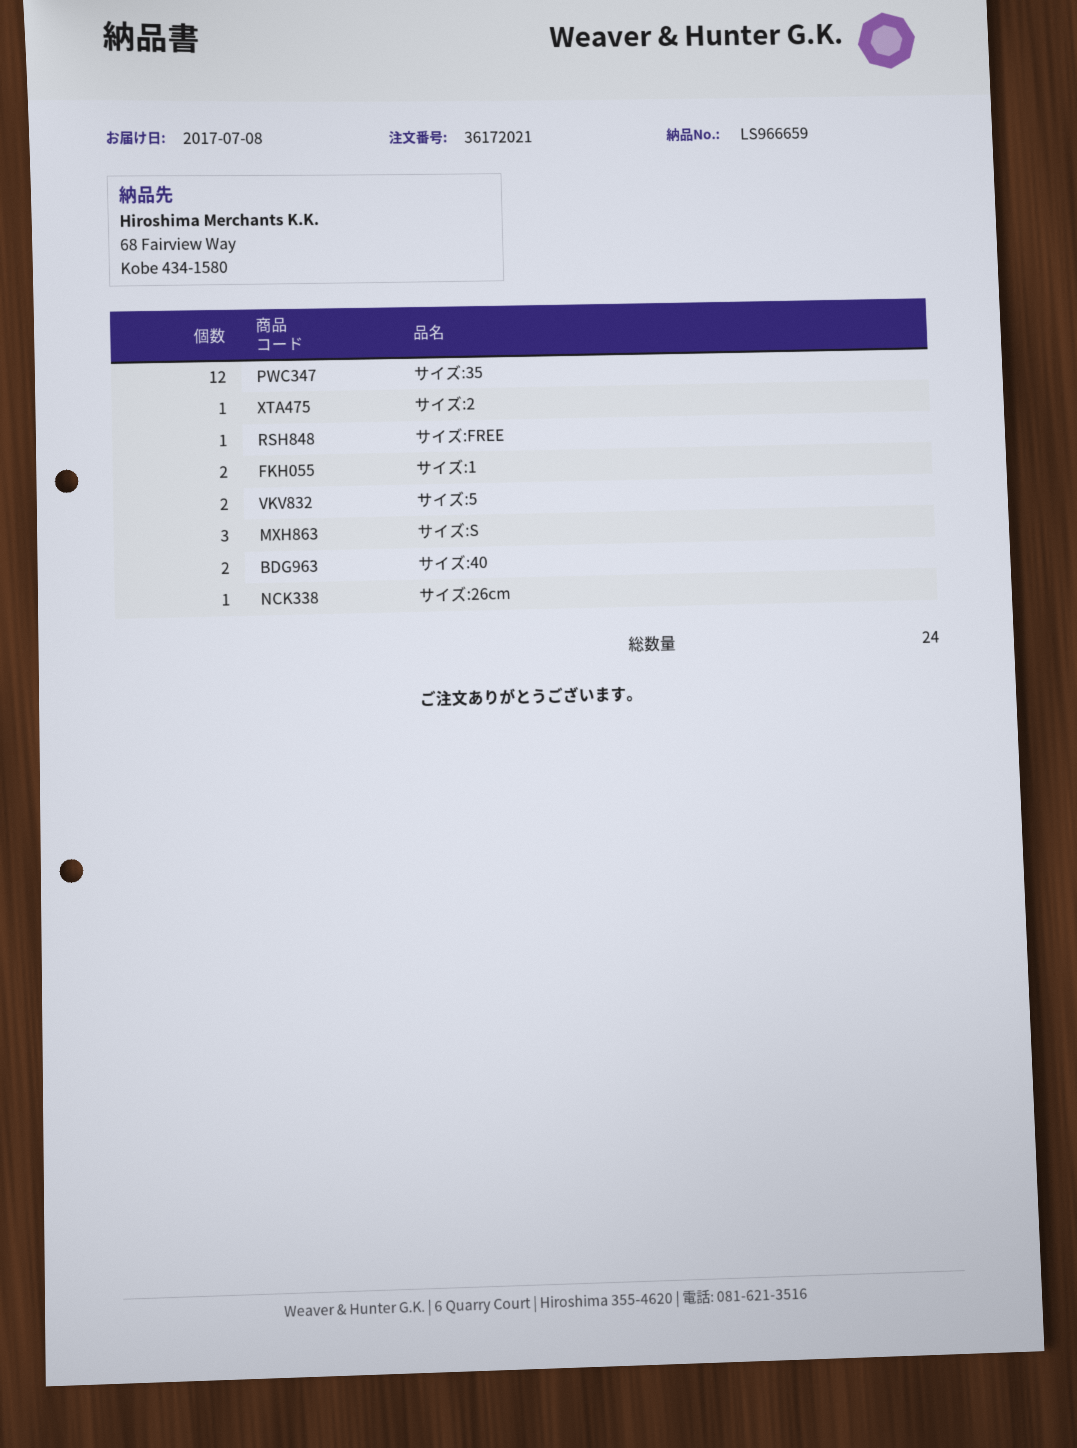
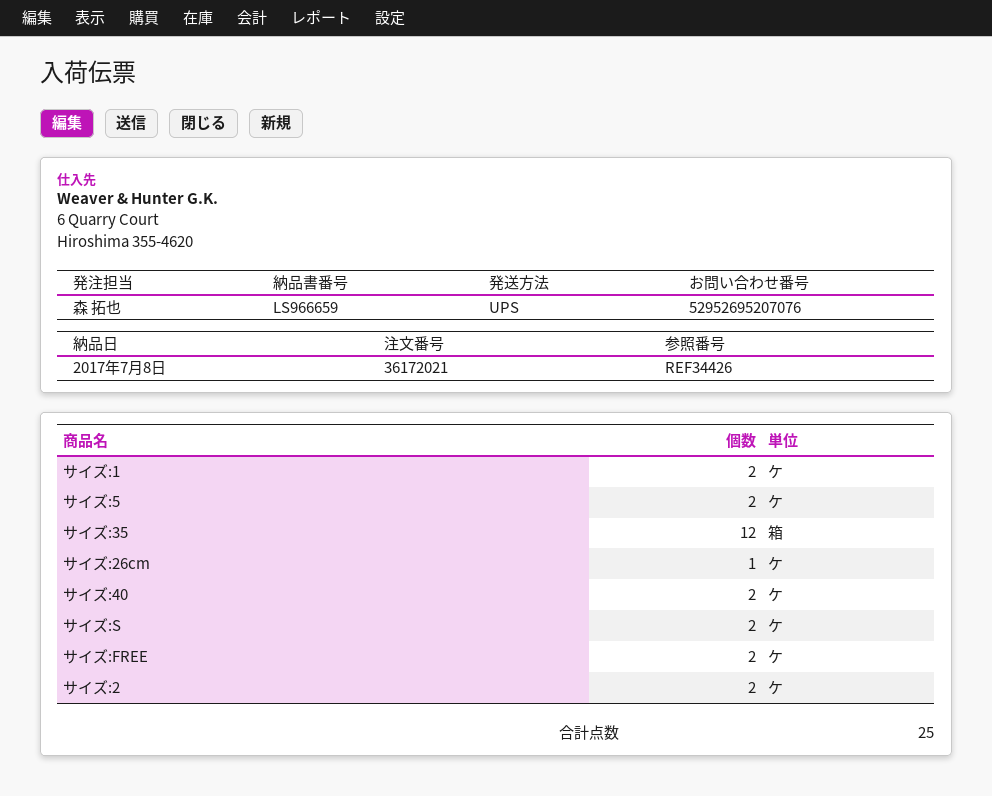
サイズ:2: 1 -> 2
サイズ:FREE: 1 -> 2
サイズ:S: 3 -> 2
total quantity: 24 -> 25

